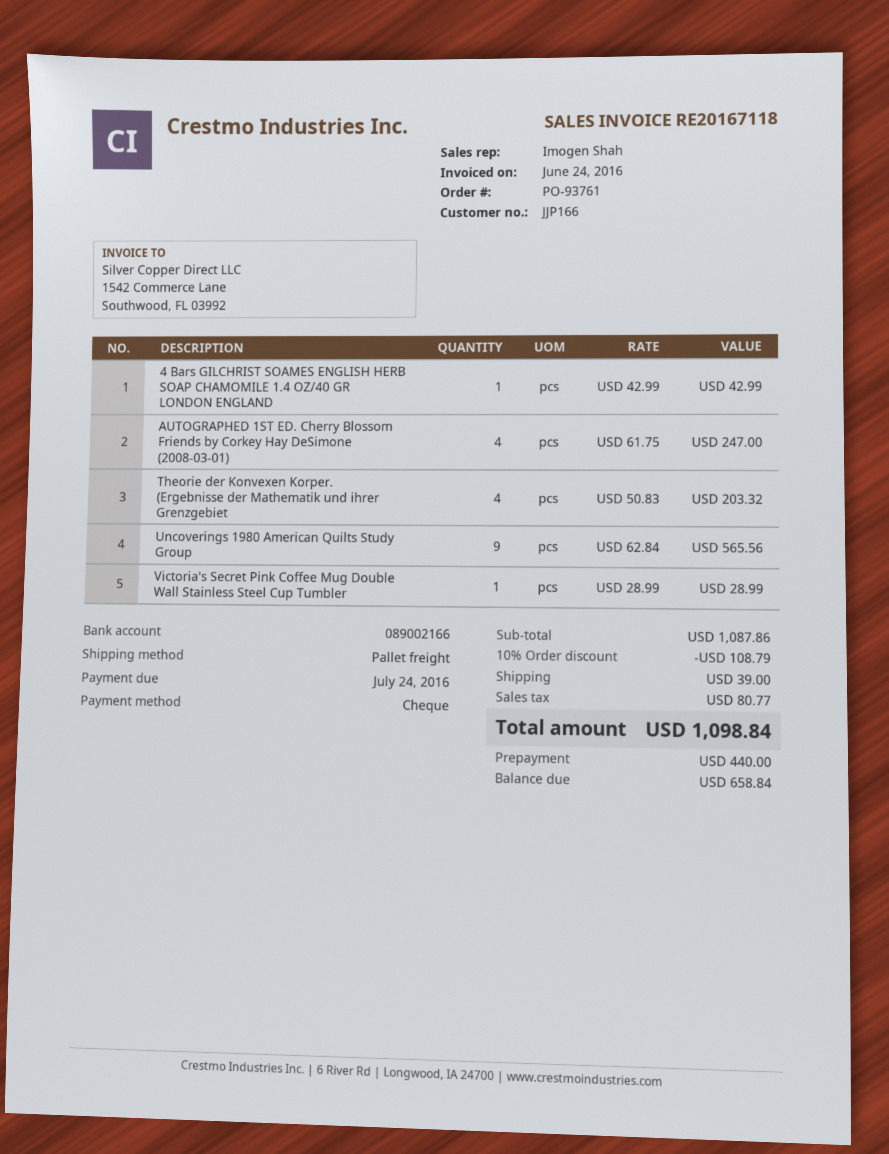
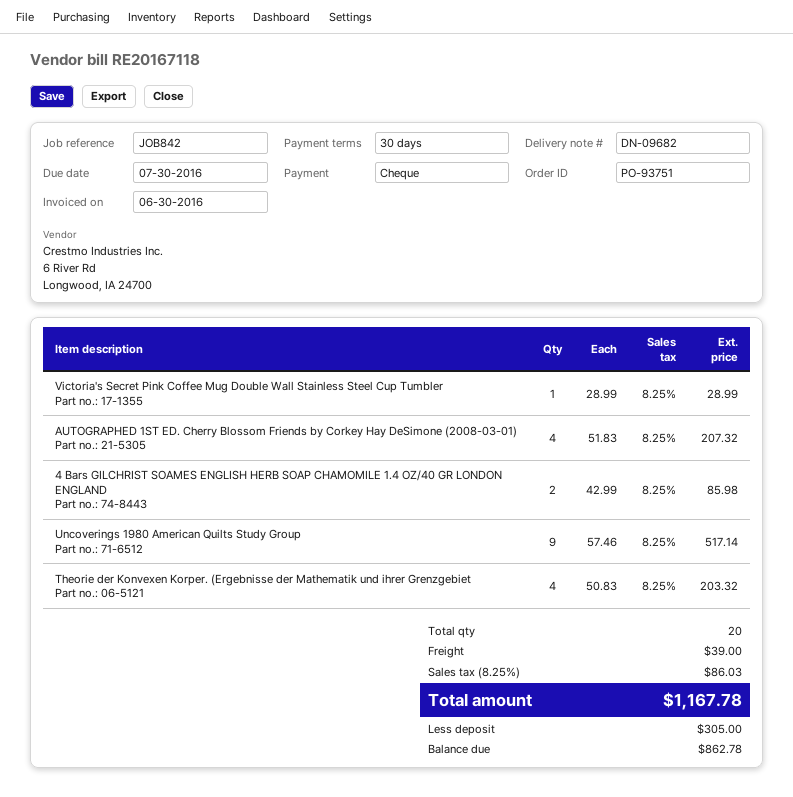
order number: PO-93761 -> PO-93751
invoice date: 2016-06-24 -> 2016-06-30
due date: 2016-07-24 -> 2016-07-30
4 Bars GILCHRIST SOAMES ENGLISH HERB SOAP CHAMOMILE 1.4 OZ/40 GR LONDON ENGLAND: 1 x 42.99 = 42.99 -> 2 x 42.99 = 85.98
AUTOGRAPHED 1ST ED. Cherry Blossom Friends by Corkey Hay DeSimone (2008-03-01): 4 x 61.75 = 247.00 -> 4 x 51.83 = 207.32
Uncoverings 1980 American Quilts Study Group: 9 x 62.84 = 565.56 -> 9 x 57.46 = 517.14
discount: 10% = 108.79 -> none
tax: 80.77 -> 86.03
total: 1098.84 -> 1167.78
deposit: 440.00 -> 305.00
balance: 658.84 -> 862.78

